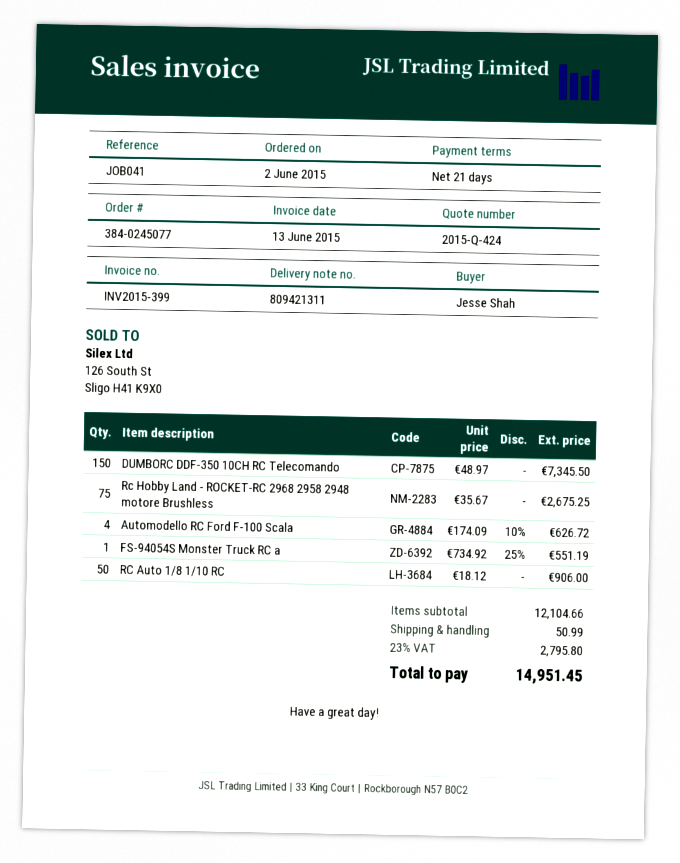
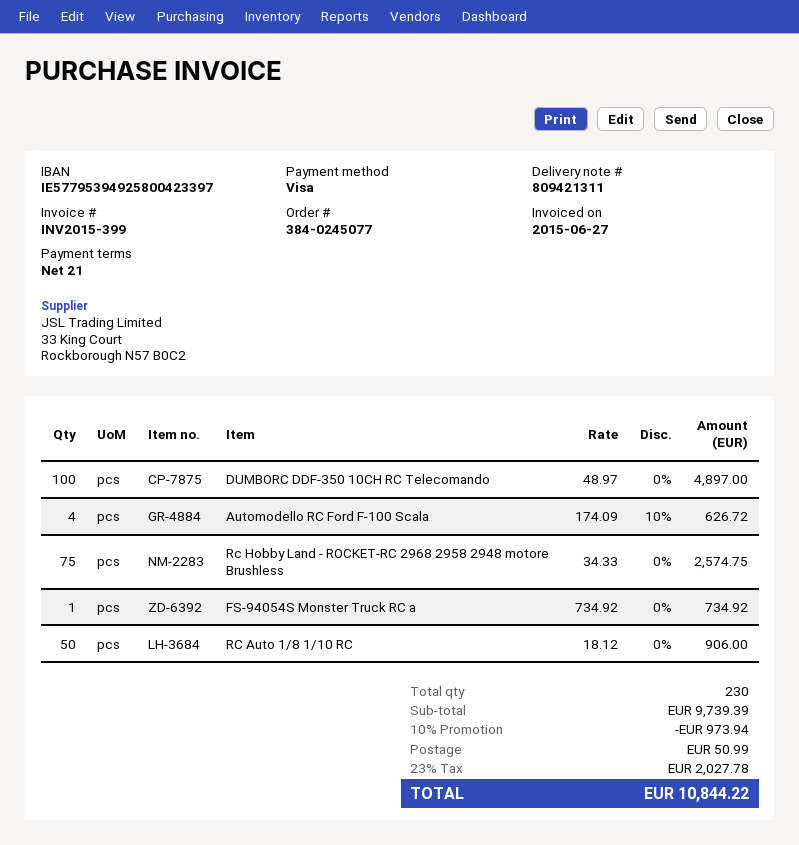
invoice date: 2015-06-13 -> 2015-06-27
DUMBORC DDF-350 10CH RC Telecomando: 150 x 48.97 = 7345.50 -> 100 x 48.97 = 4897.00
Rc Hobby Land - ROCKET-RC 2968 2958 2948 motore Brushless: 75 x 35.67 = 2675.25 -> 75 x 34.33 = 2574.75
FS‑94054S Monster Truck RC a: 1 x 734.92 - 25% = 551.19 -> 1 x 734.92 = 734.92
subtotal: 12104.66 -> 9739.39
discount: none -> 10% = 973.94
tax: 23% = 2795.80 -> 23% = 2027.78
total: 14951.45 -> 10844.22

